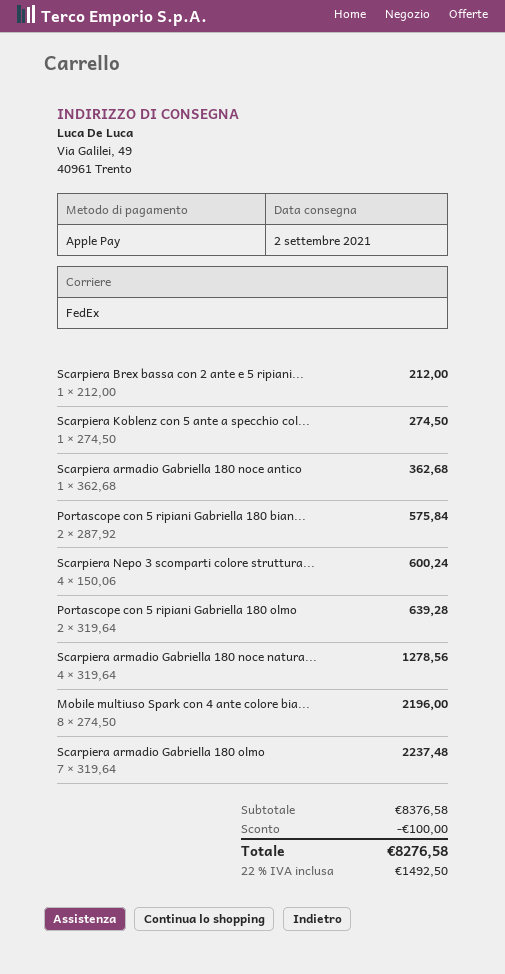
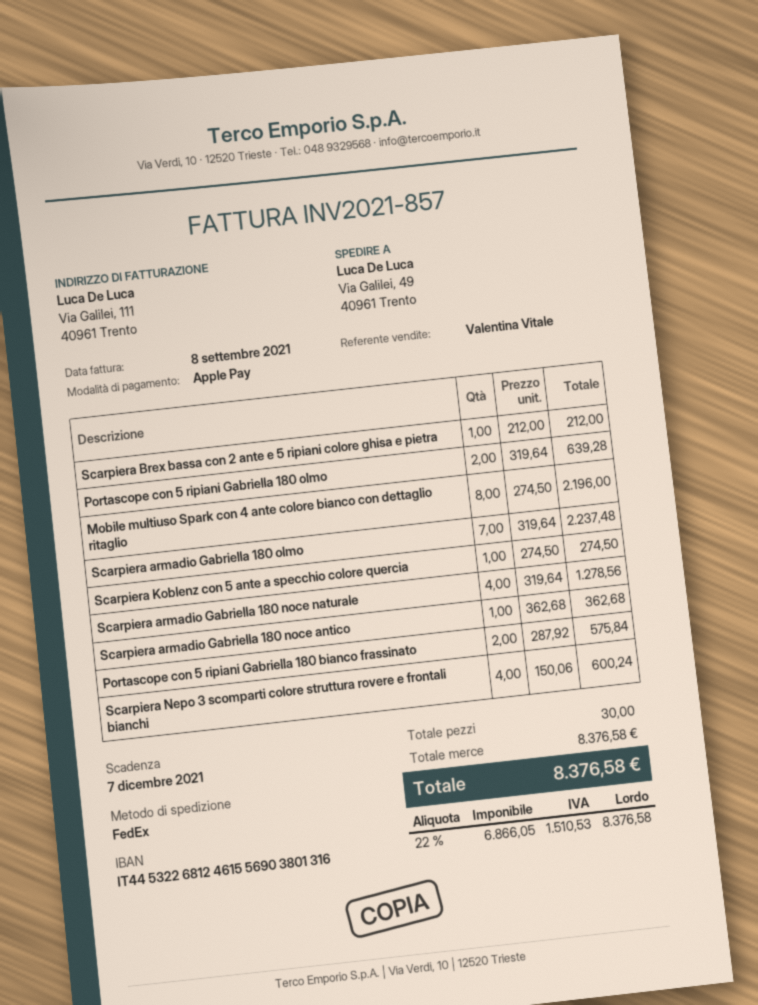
discount: 100.00 -> none
tax: 22% = 1492.50 -> 22% = 1510.53
total: 8276.58 -> 8376.58

